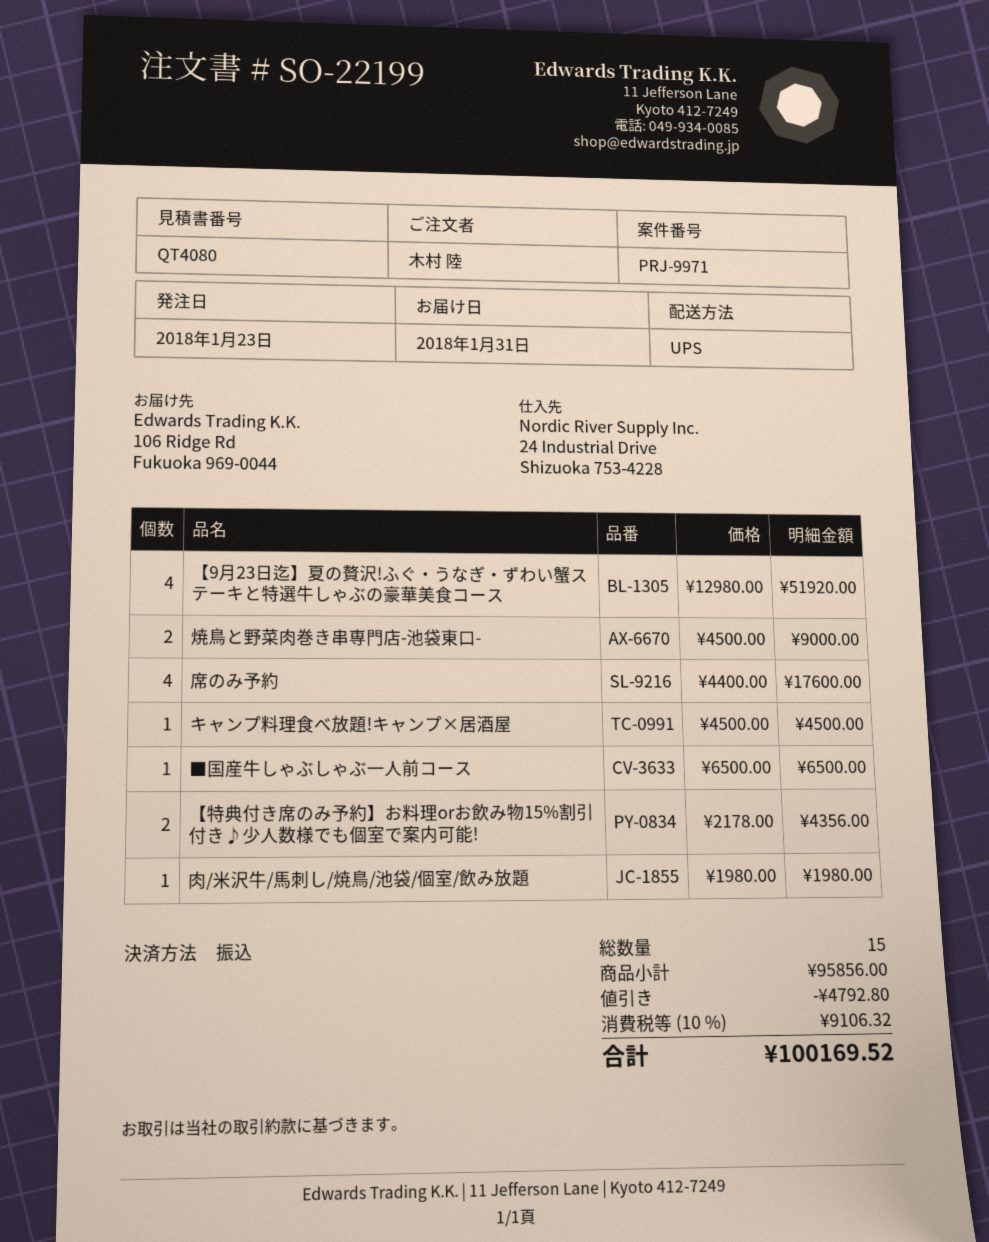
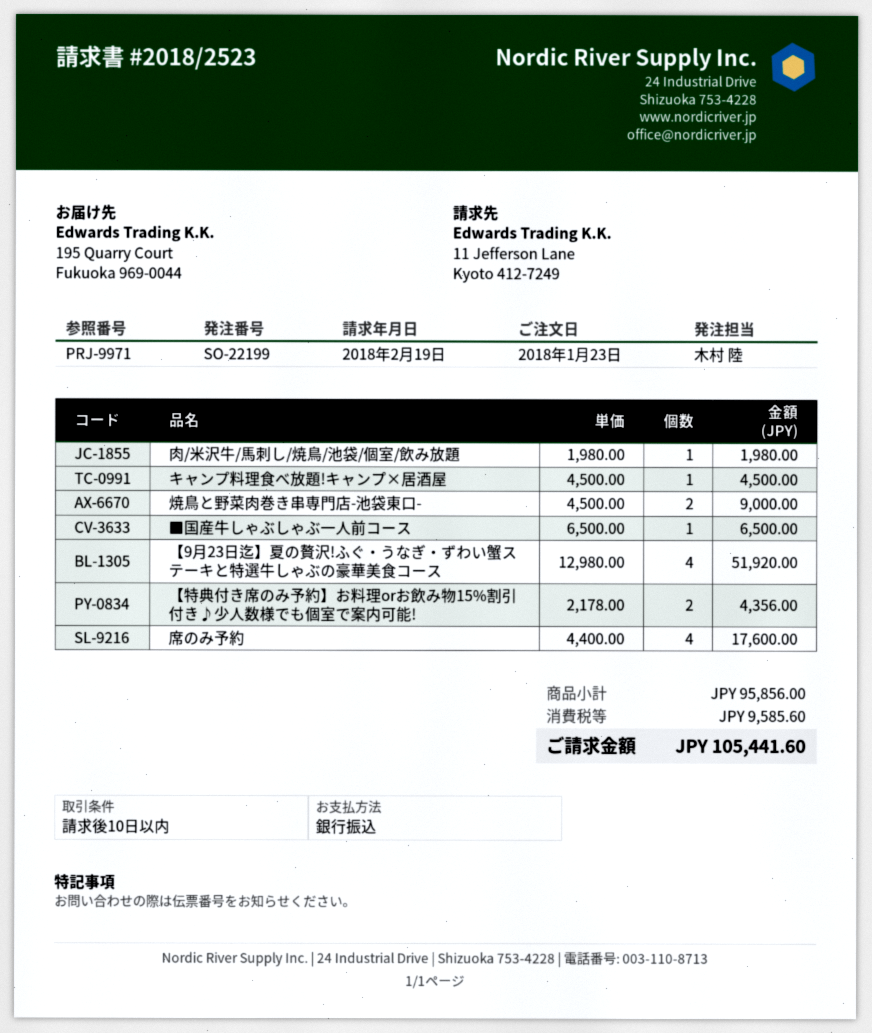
ship to: 106 Ridge Rd, Fukuoka 969-0044 -> 195 Quarry Court, Fukuoka 969-0044
discount: 4792.80 -> none
tax: 9106.32 -> 9585.60
total: 100169.52 -> 105441.60

